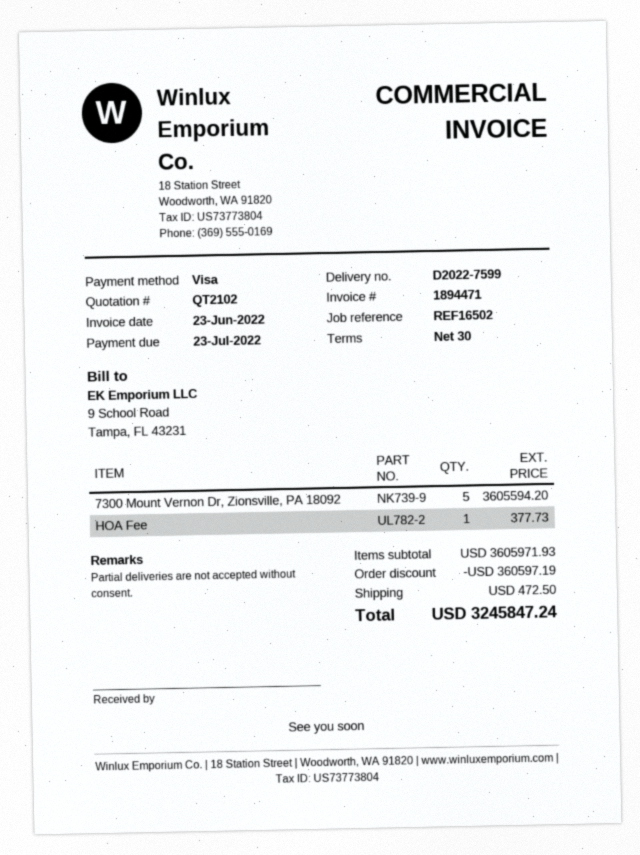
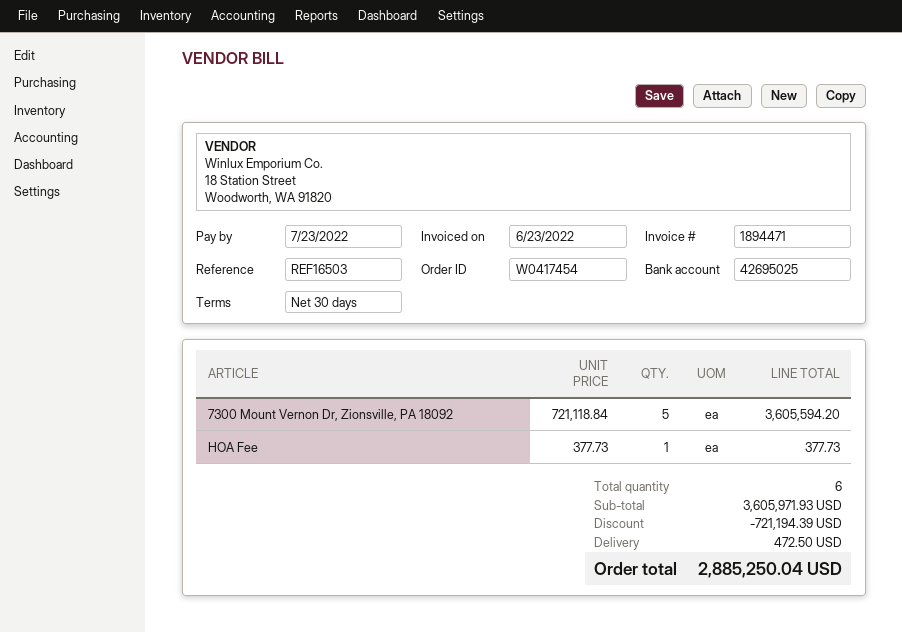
reference: REF16502 -> REF16503
discount: 360597.19 -> 721194.39
total: 3245847.24 -> 2885250.04

